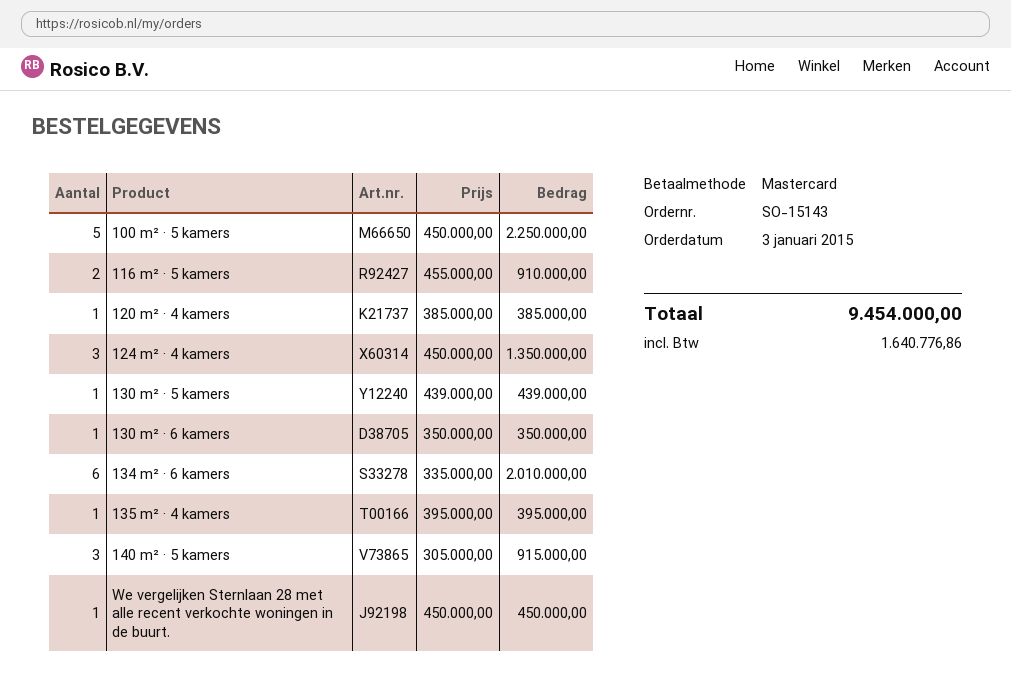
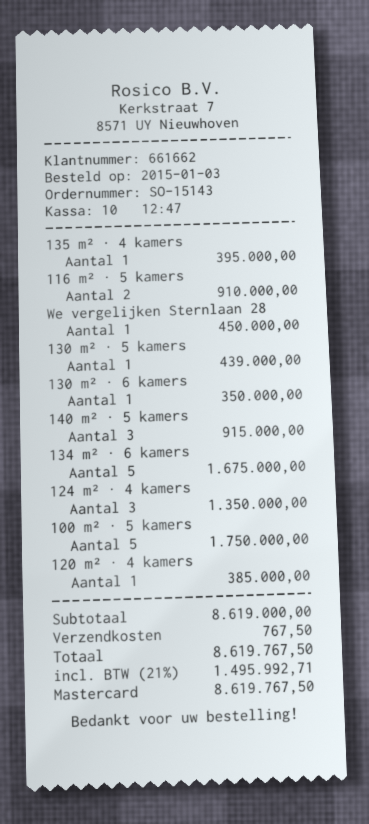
100 m² · 5 kamers: 5 for 2250000.00 -> 5 for 1750000.00
134 m² · 6 kamers: 6 for 2010000.00 -> 5 for 1675000.00
shipping: none -> 767.50
tax: 1640776.86 -> 1495992.71
total: 9454000.00 -> 8619767.50

